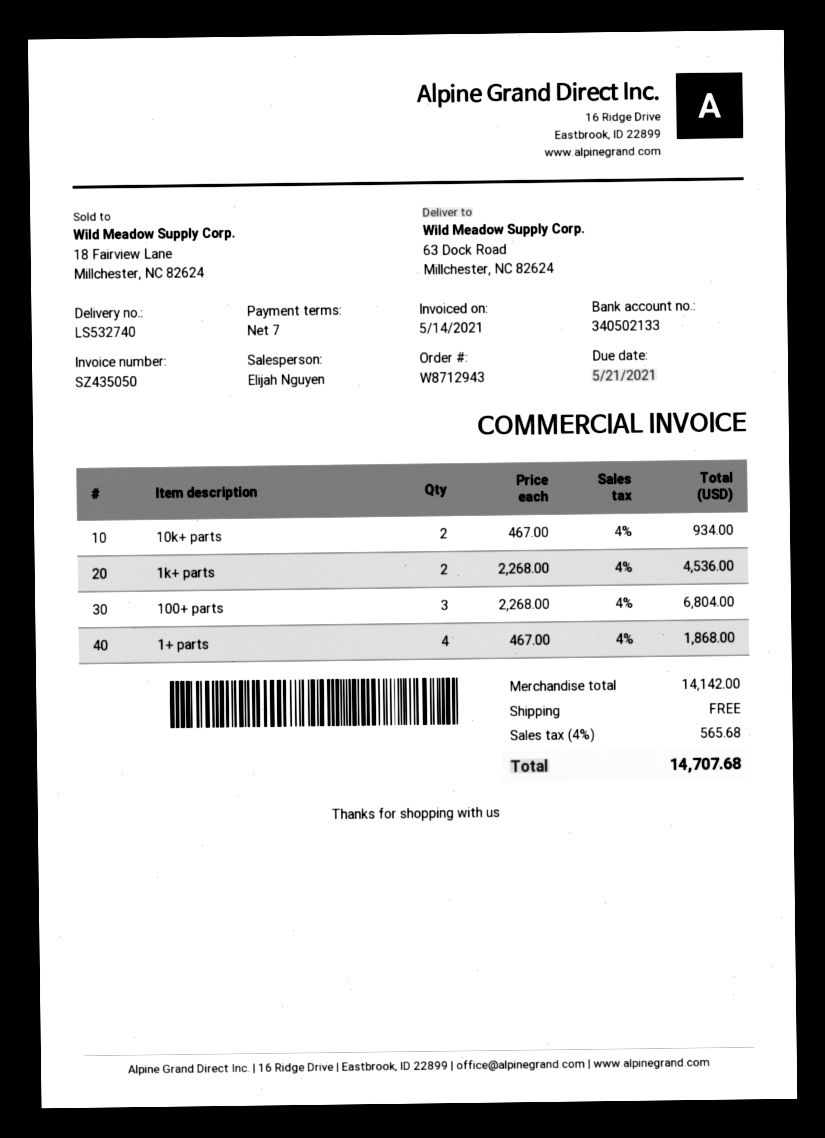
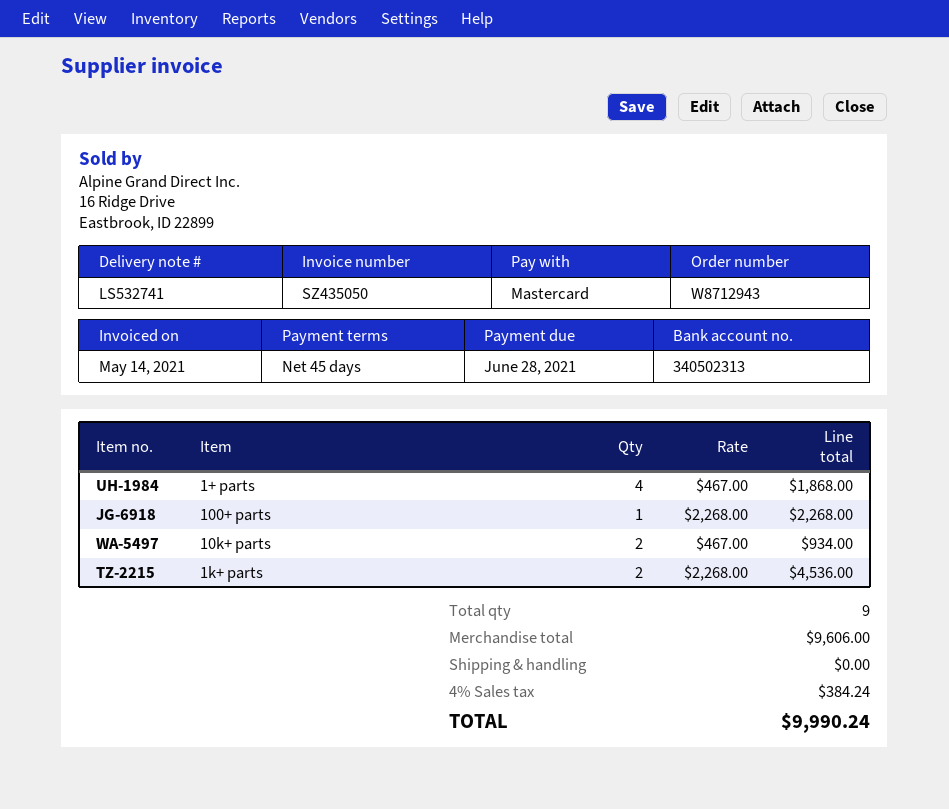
delivery note number: LS532740 -> LS532741
payment terms: 7 days -> 45 days
due date: 2021-05-21 -> 2021-06-28
bank account: 340502133 -> 340502313
100+ parts: 3 x 2268.00 = 6804.00 -> 1 x 2268.00 = 2268.00
subtotal: 14142.00 -> 9606.00
tax: 4% = 565.68 -> 4% = 384.24
total: 14707.68 -> 9990.24

